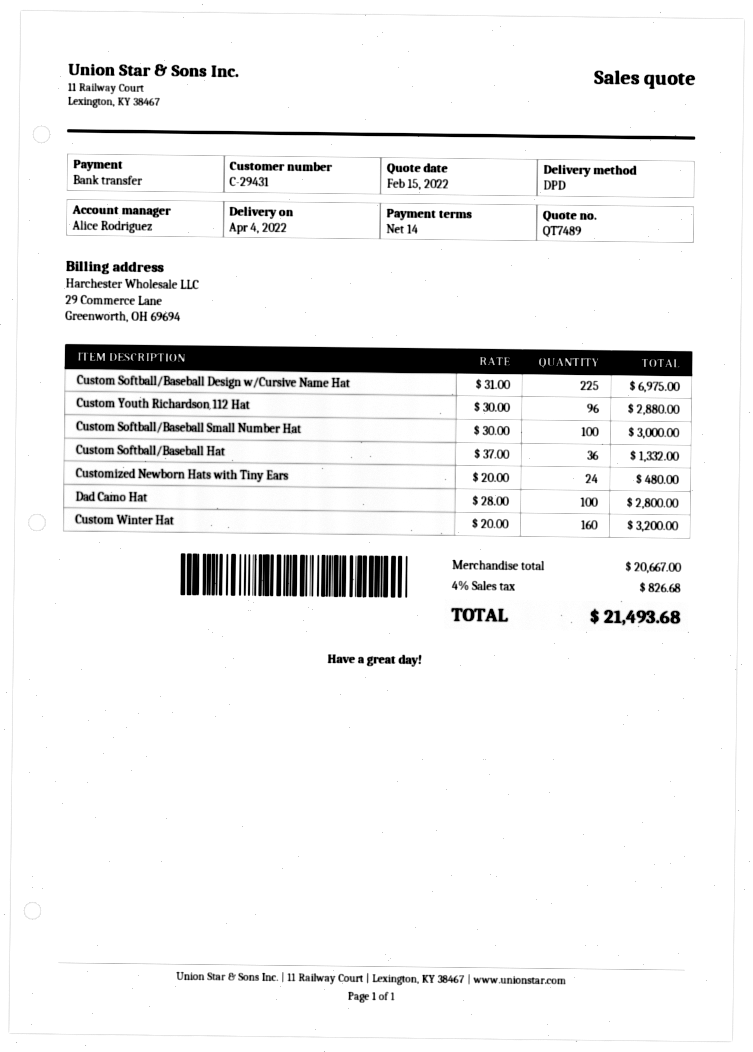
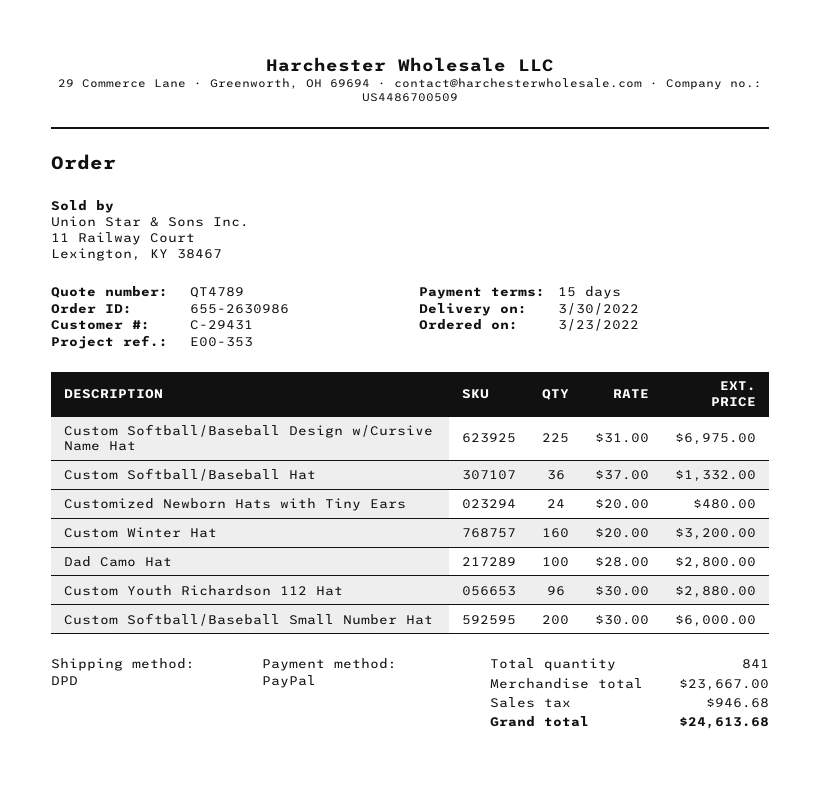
quote number: QT7489 -> QT4789
delivery date: 2022-04-04 -> 2022-03-30
payment terms: 14 days -> 15 days
payment method: bank transfer -> PayPal
Custom Softball/Baseball Small Number Hat: 100 x 30.00 = 3000.00 -> 200 x 30.00 = 6000.00
subtotal: 20667.00 -> 23667.00
tax: 826.68 -> 946.68
total: 21493.68 -> 24613.68

